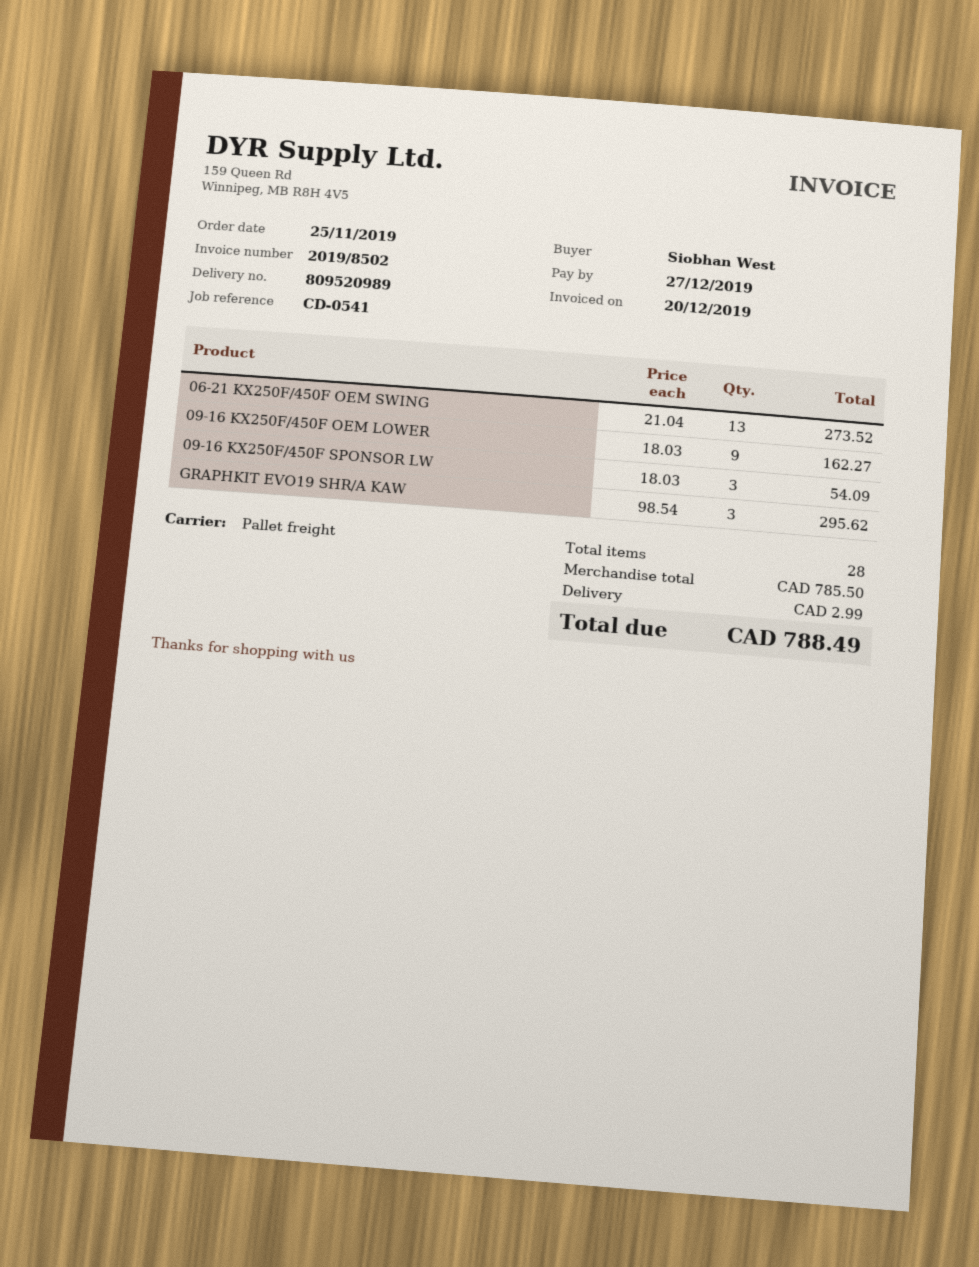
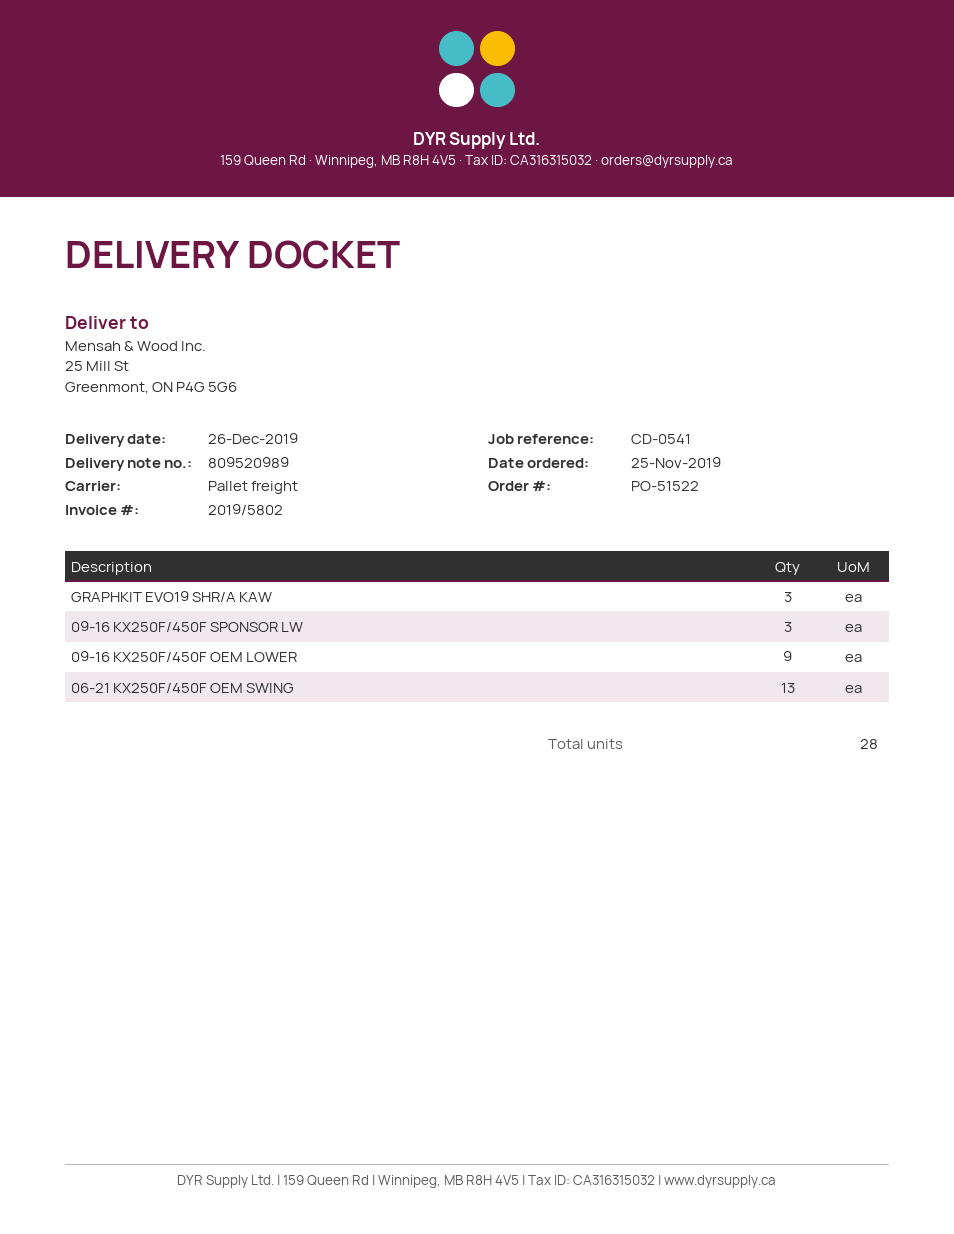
invoice number: 2019/8502 -> 2019/5802

